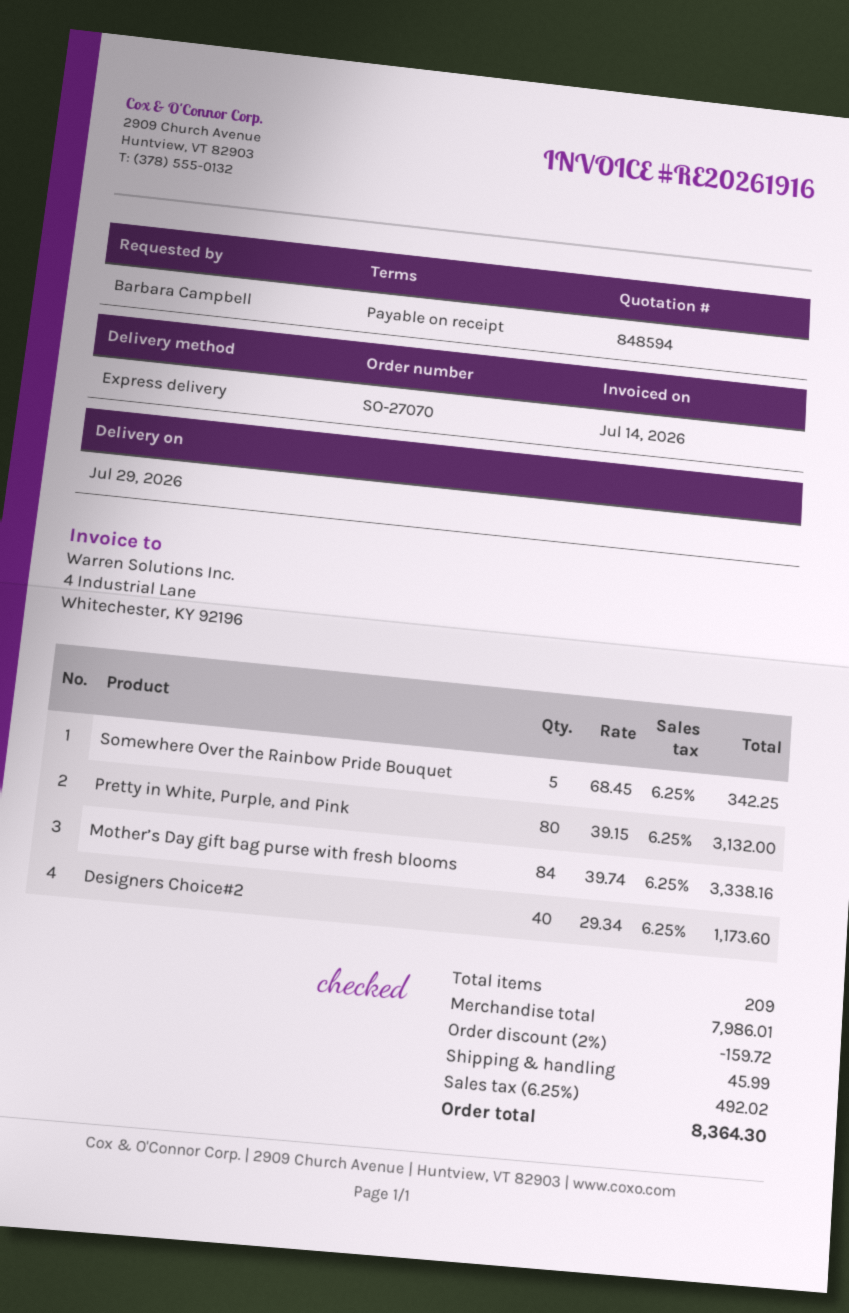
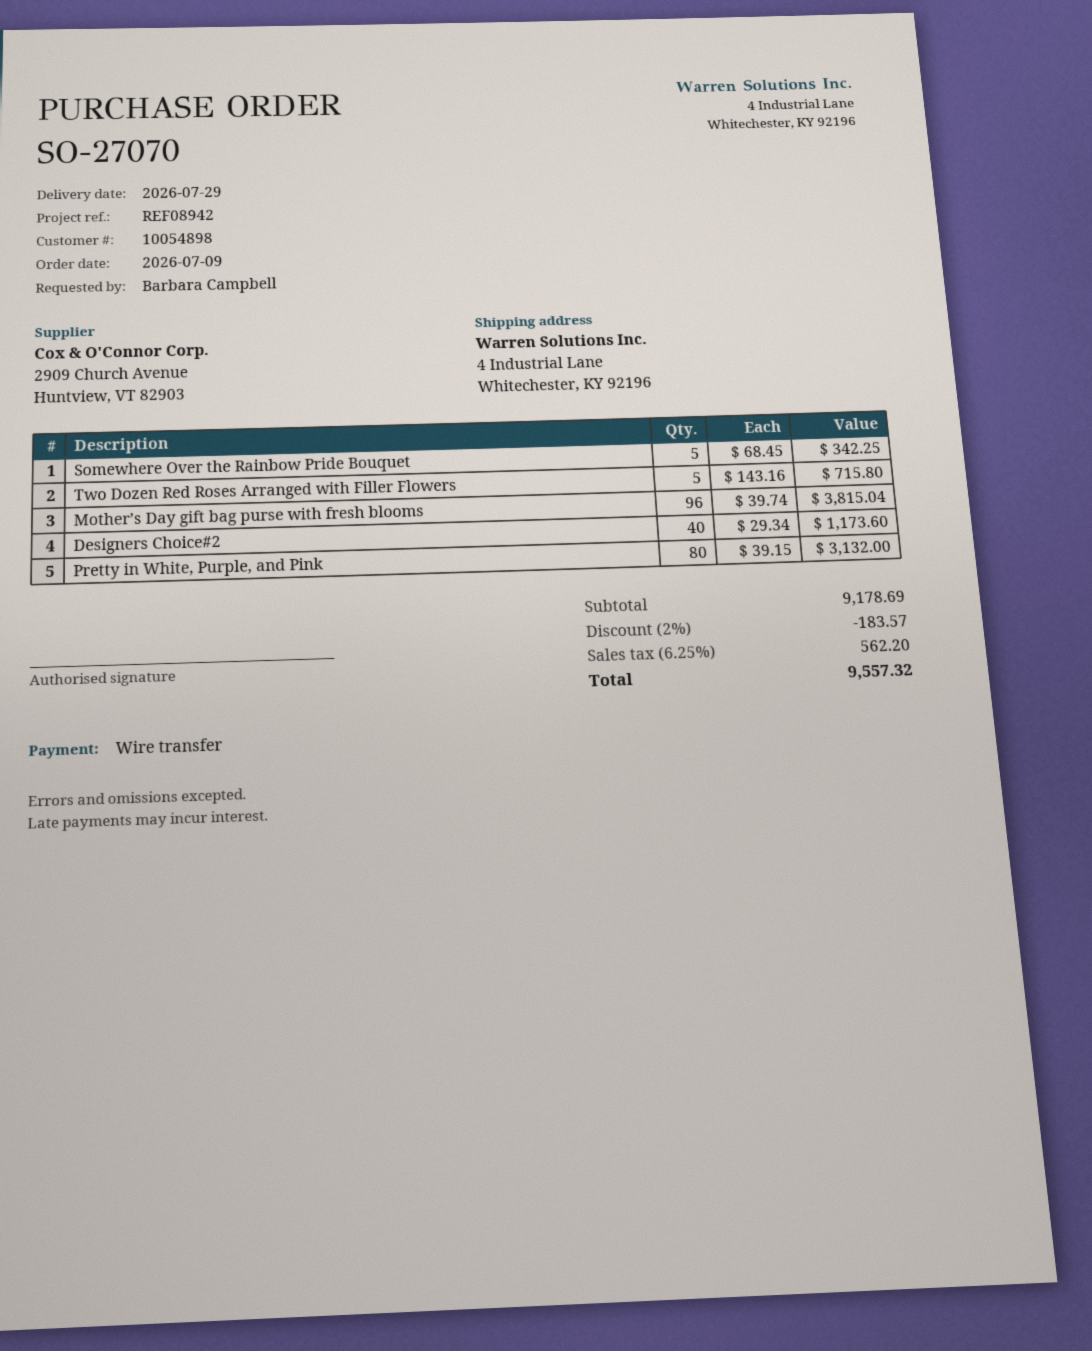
Mother’s Day gift bag purse with fresh blooms: 84 x 39.74 = 3338.16 -> 96 x 39.74 = 3815.04
Two Dozen Red Roses Arranged with Filler Flowers: none -> 5 x 143.16 = 715.80
subtotal: 7986.01 -> 9178.69
discount: 2% = 159.72 -> 2% = 183.57
shipping: 45.99 -> none
tax: 6.25% = 492.02 -> 6.25% = 562.20
total: 8364.30 -> 9557.32

